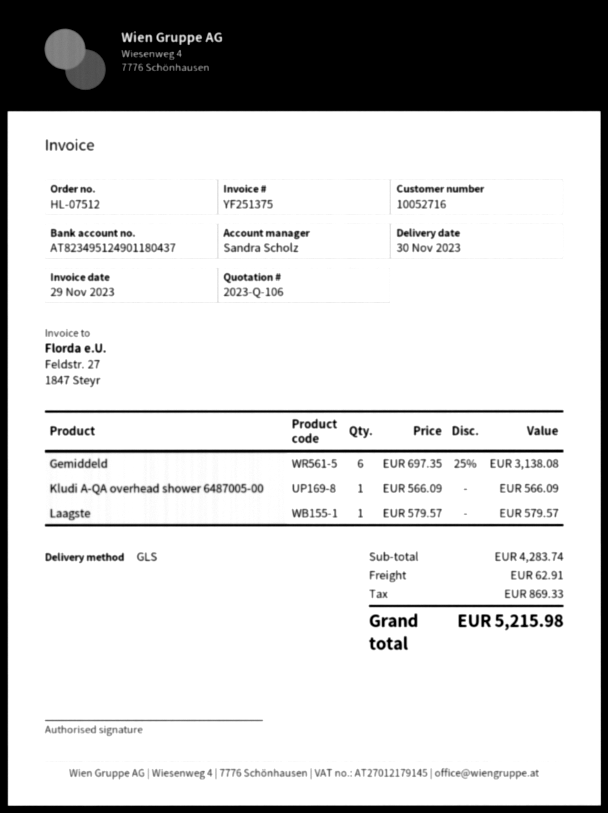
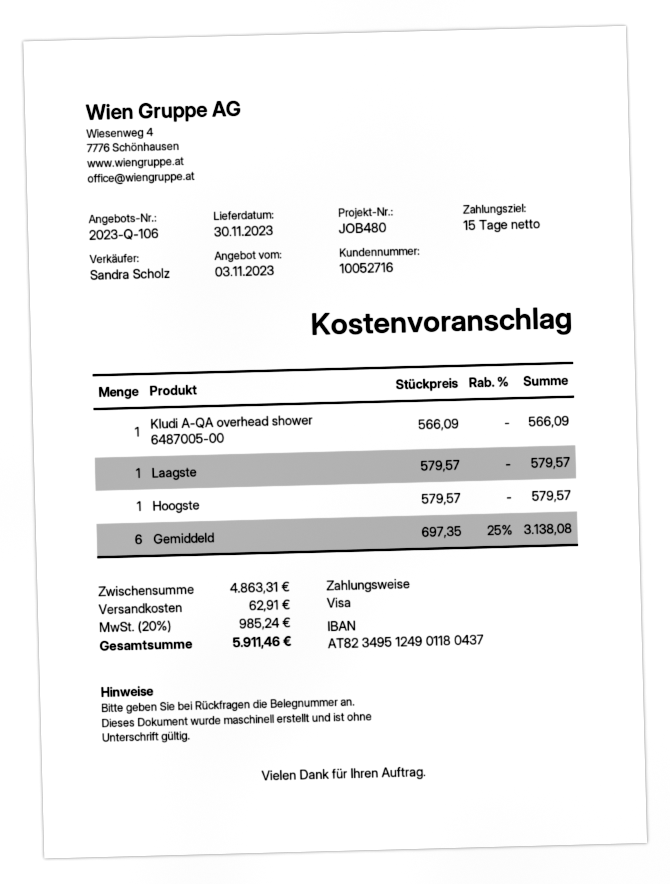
Hoogste: none -> 1 x 579.57 = 579.57
subtotal: 4283.74 -> 4863.31
tax: 869.33 -> 985.24
total: 5215.98 -> 5911.46

